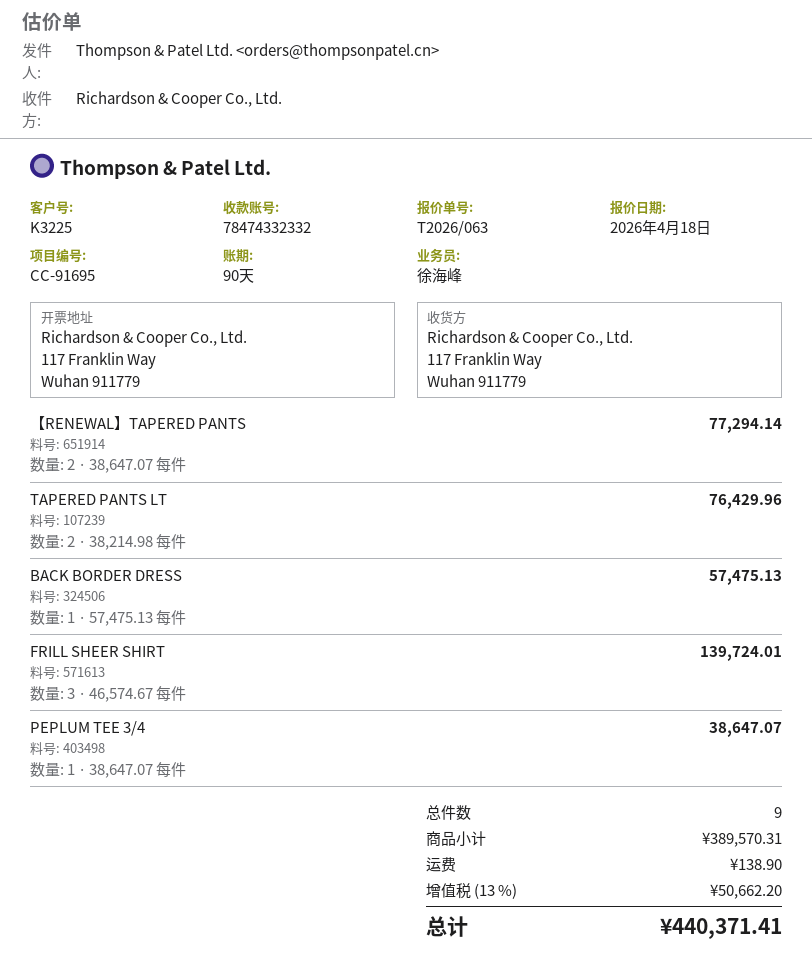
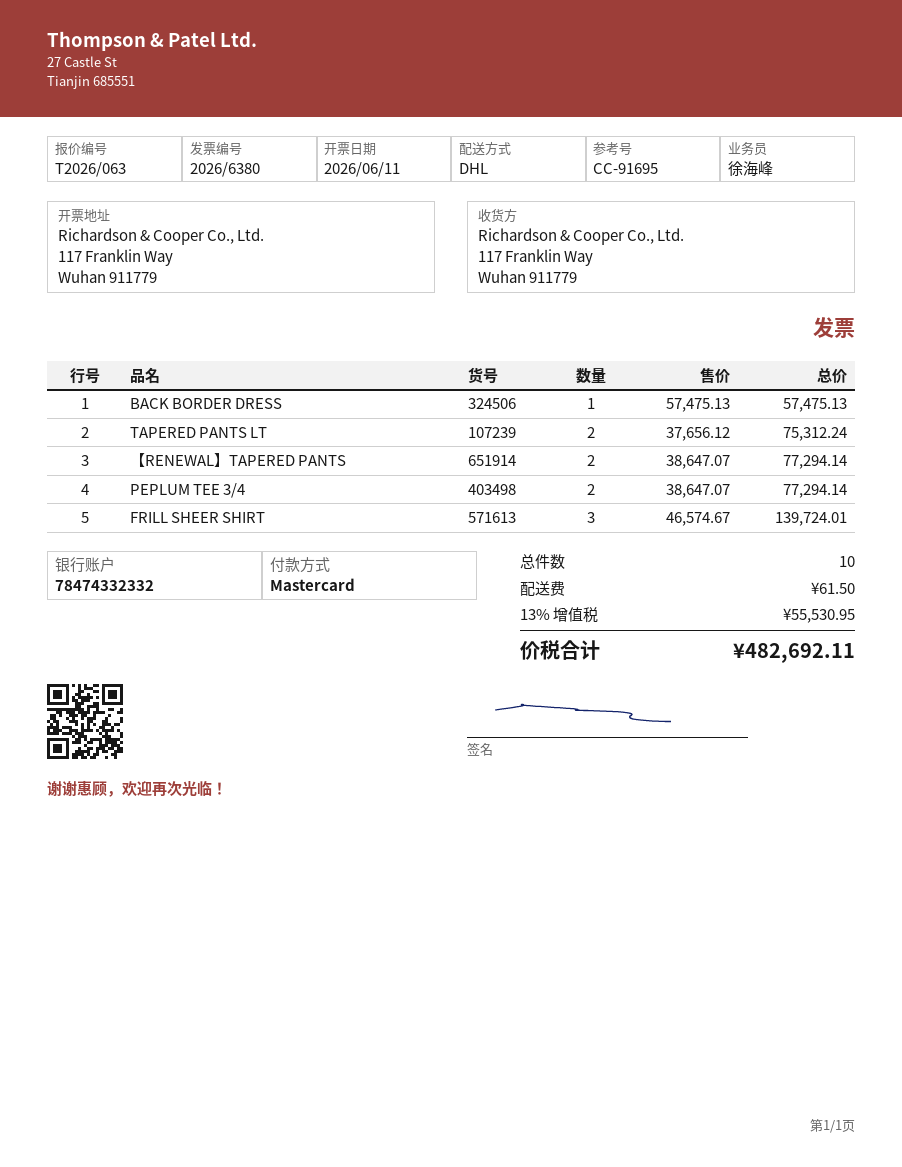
TAPERED PANTS LT: 2 x 38214.98 = 76429.96 -> 2 x 37656.12 = 75312.24
PEPLUM TEE 3/4: 1 x 38647.07 = 38647.07 -> 2 x 38647.07 = 77294.14
total quantity: 9 -> 10
shipping: 138.90 -> 61.50
tax: 13% = 50662.20 -> 13% = 55530.95
total: 440371.41 -> 482692.11

